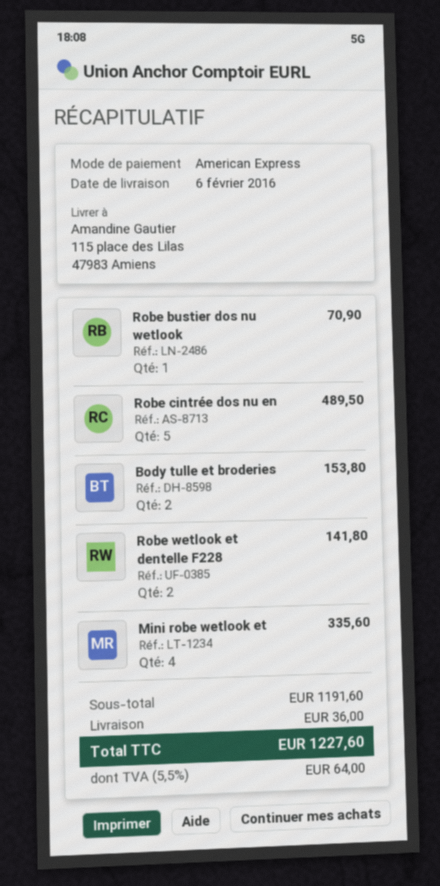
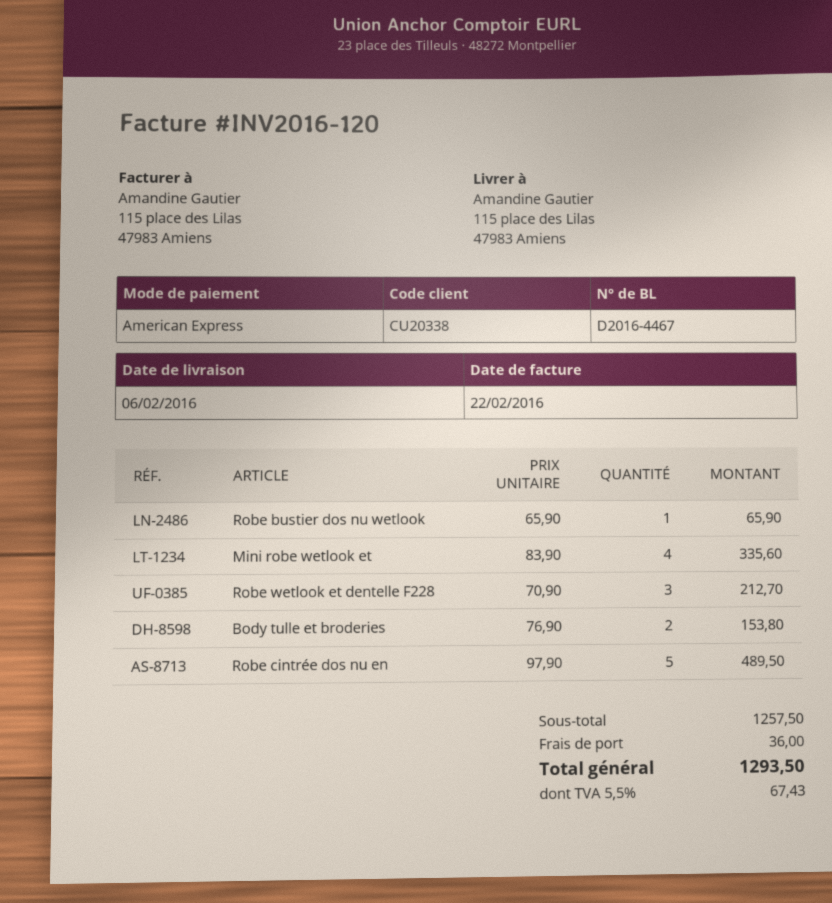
Robe bustier dos nu wetlook: 1 for 70.90 -> 1 for 65.90
Robe wetlook et dentelle F228: 2 for 141.80 -> 3 for 212.70
subtotal: 1191.60 -> 1257.50
tax: 5.5% = 64.00 -> 5.5% = 67.43
total: 1227.60 -> 1293.50

